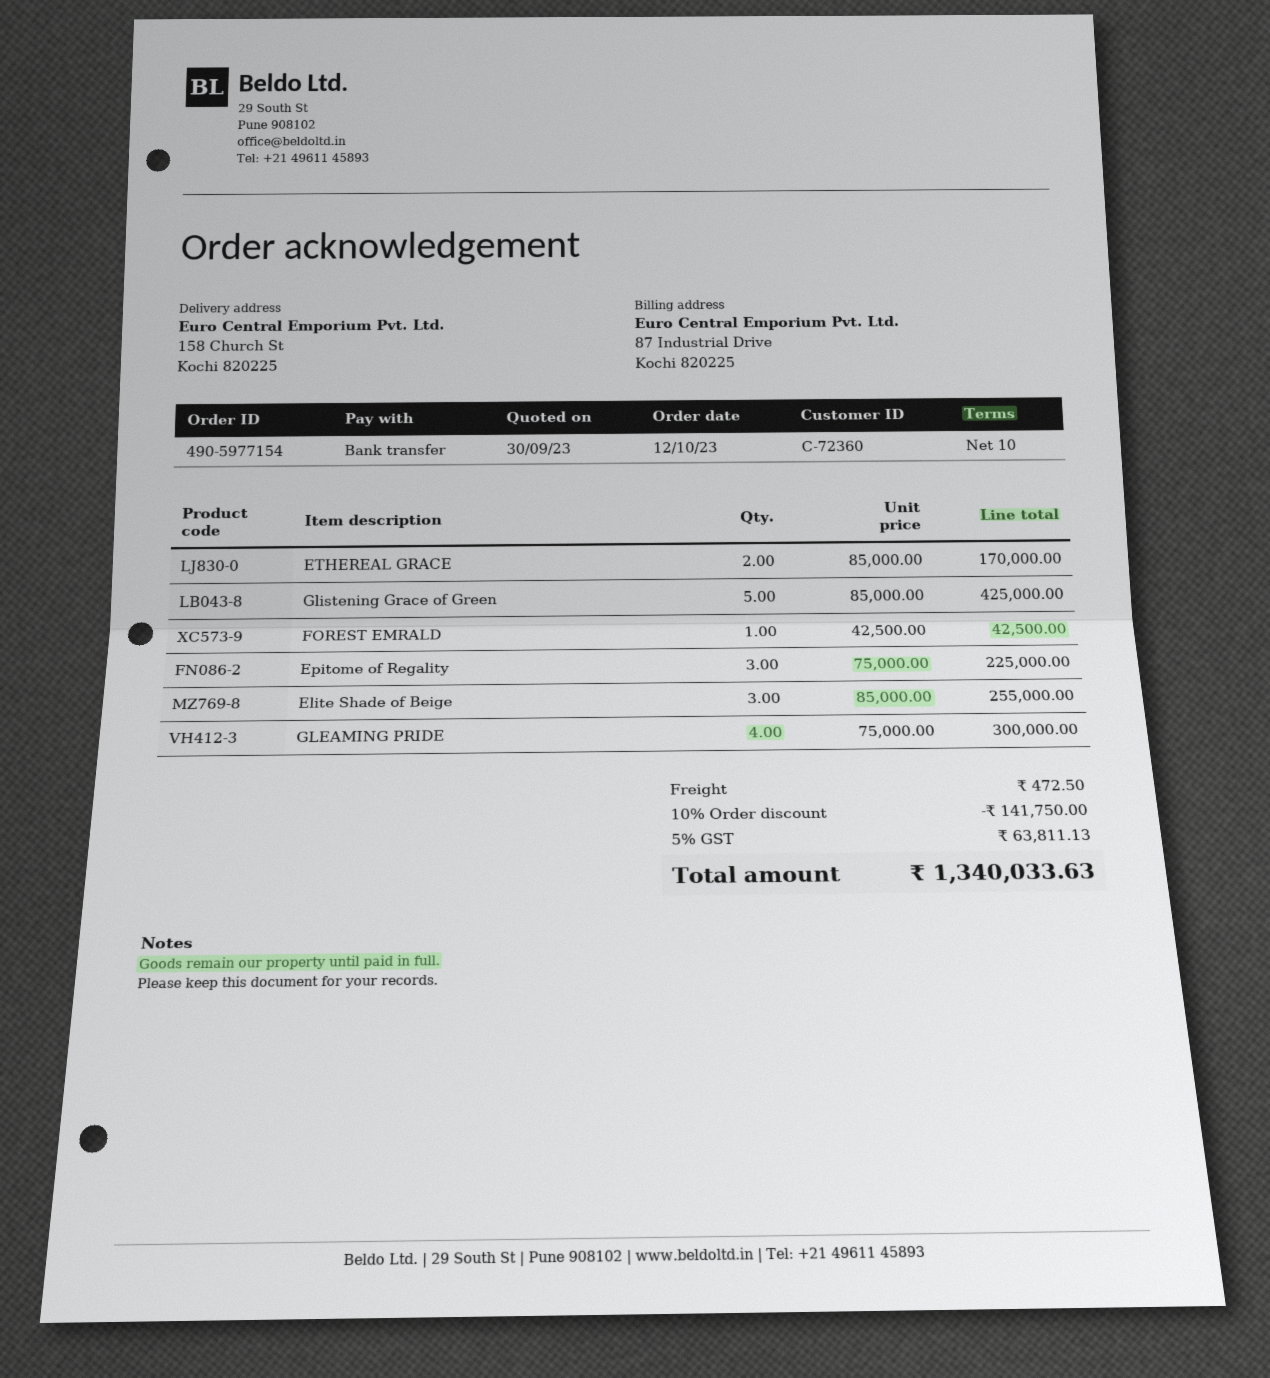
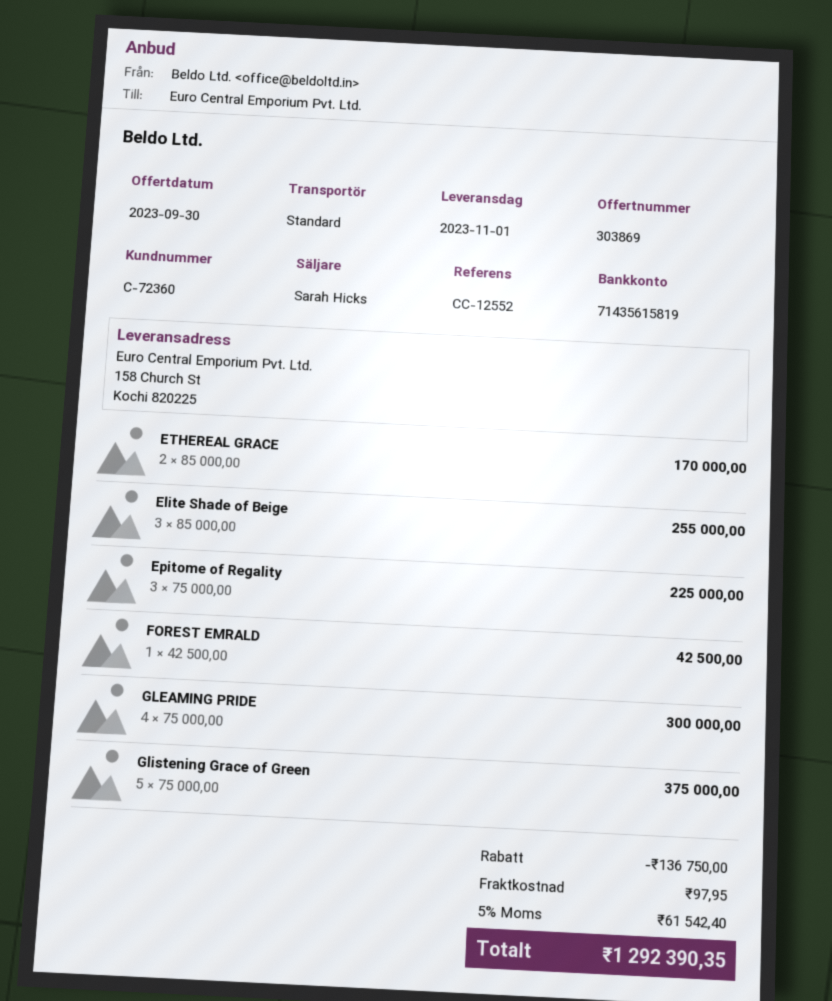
Glistening Grace of Green: 5 x 85000.00 = 425000.00 -> 5 x 75000.00 = 375000.00
discount: 141750.00 -> 136750.00
shipping: 472.50 -> 97.95
tax: 5% = 63811.13 -> 5% = 61542.40
total: 1340033.63 -> 1292390.35

